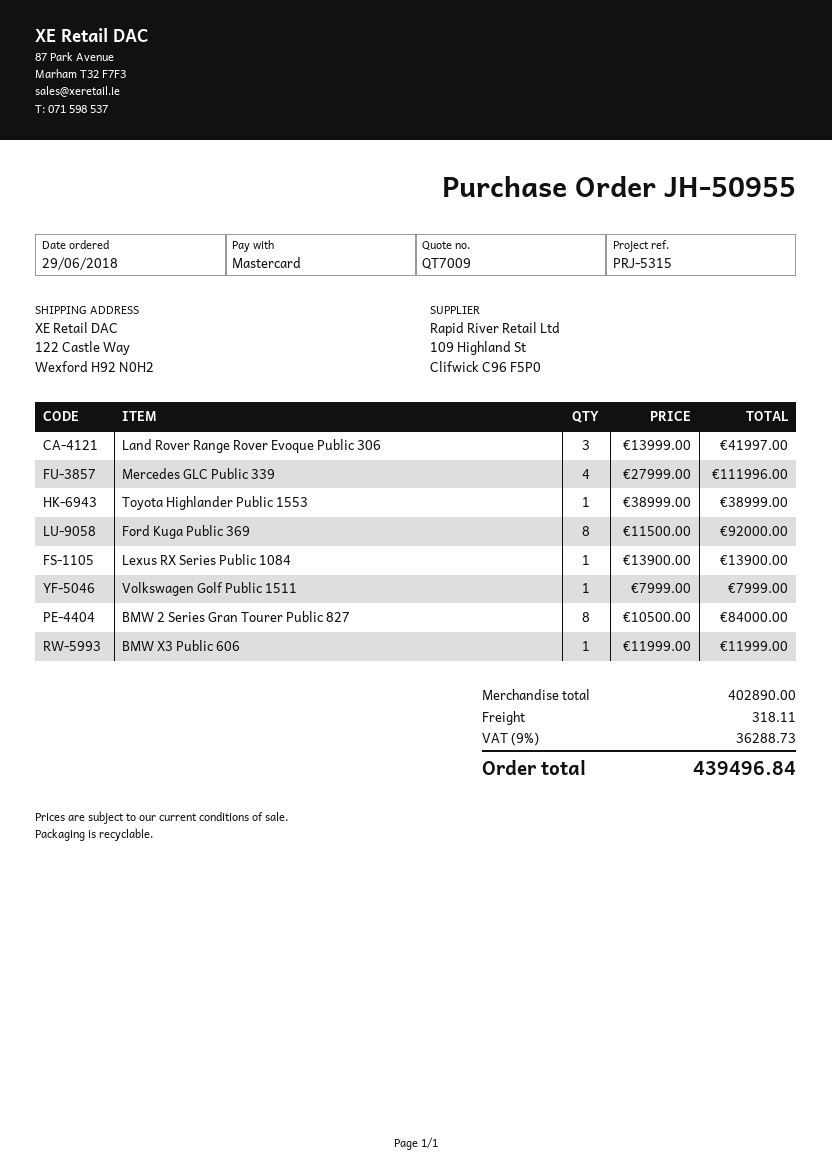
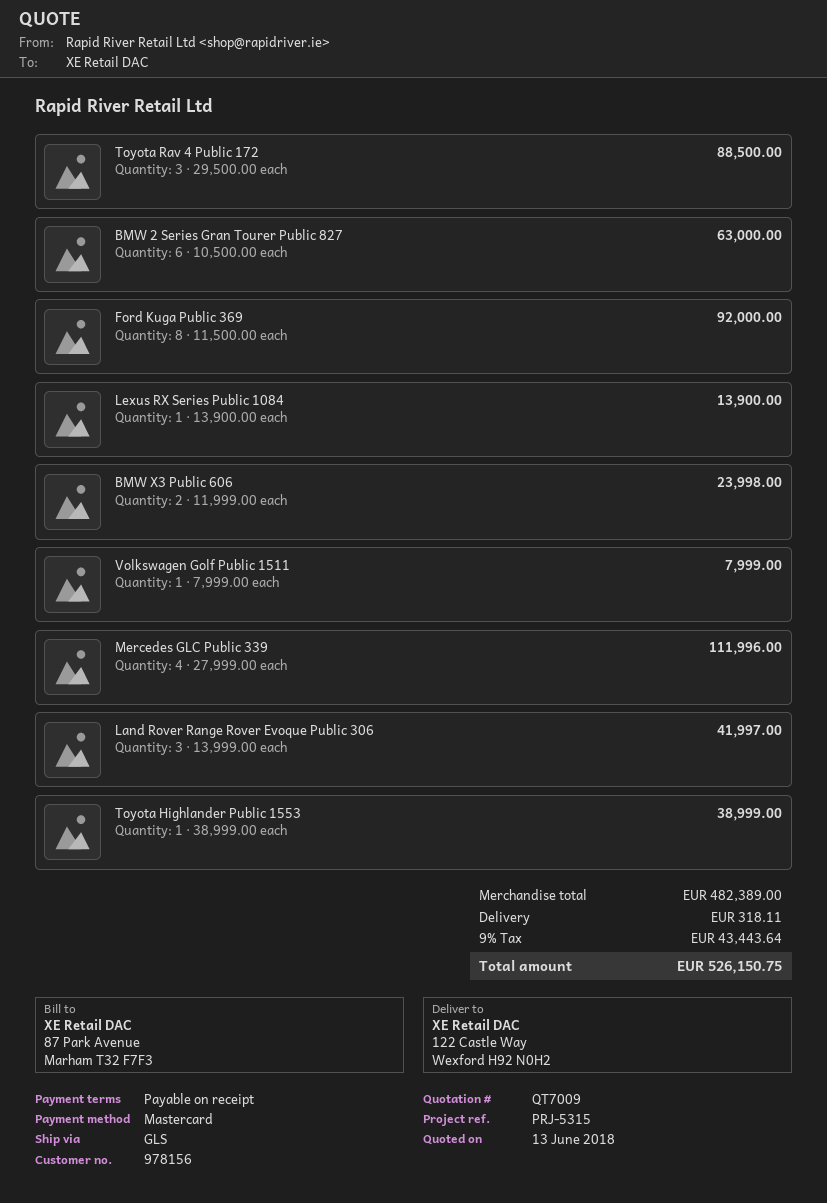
BMW 2 Series Gran Tourer Public 827: 8 x 10500.00 = 84000.00 -> 6 x 10500.00 = 63000.00
BMW X3 Public 606: 1 x 11999.00 = 11999.00 -> 2 x 11999.00 = 23998.00
Toyota Rav 4 Public 172: none -> 3 x 29500.00 = 88500.00
subtotal: 402890.00 -> 482389.00
tax: 9% = 36288.73 -> 9% = 43443.64
total: 439496.84 -> 526150.75

